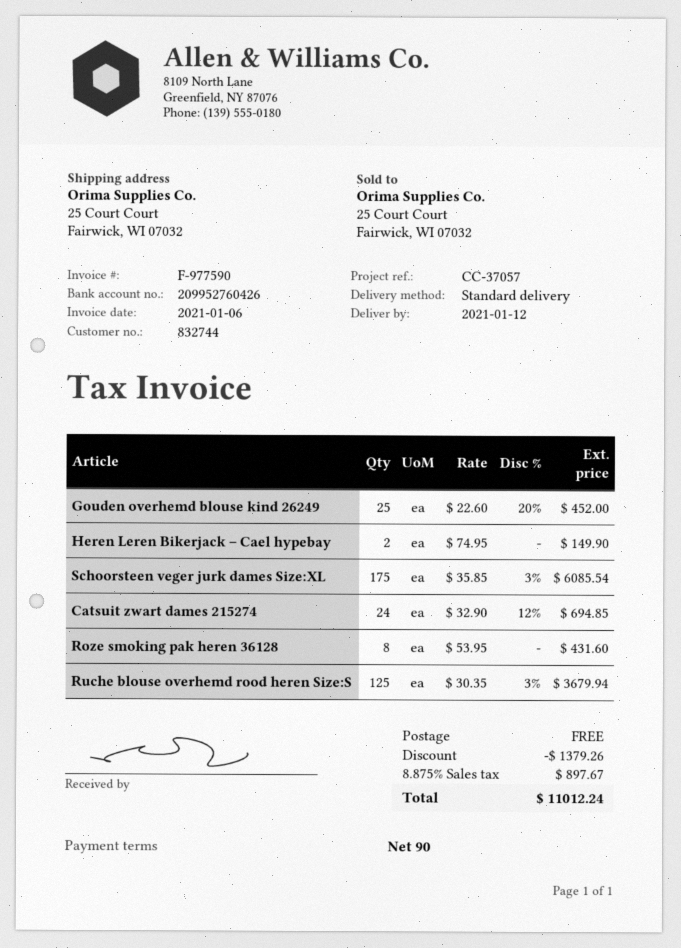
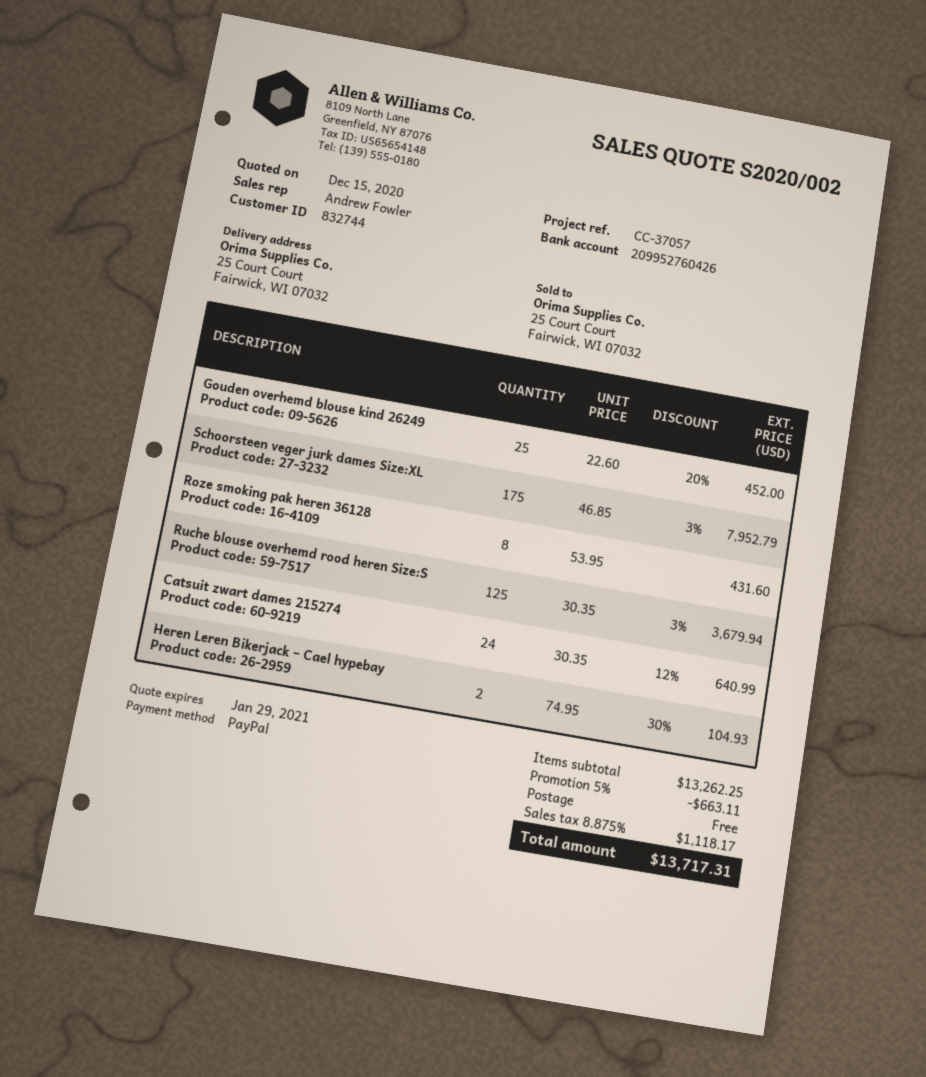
Heren Leren Bikerjack – Cael hypebay: 2 x 74.95 = 149.90 -> 2 x 74.95 - 30% = 104.93
Schoorsteen veger jurk dames Size:XL: 175 x 35.85 - 3% = 6085.54 -> 175 x 46.85 - 3% = 7952.79
Catsuit zwart dames 215274: 24 x 32.90 - 12% = 694.85 -> 24 x 30.35 - 12% = 640.99
discount: 1379.26 -> 663.11
tax: 8.875% = 897.67 -> 8.875% = 1118.17
total: 11012.24 -> 13717.31

